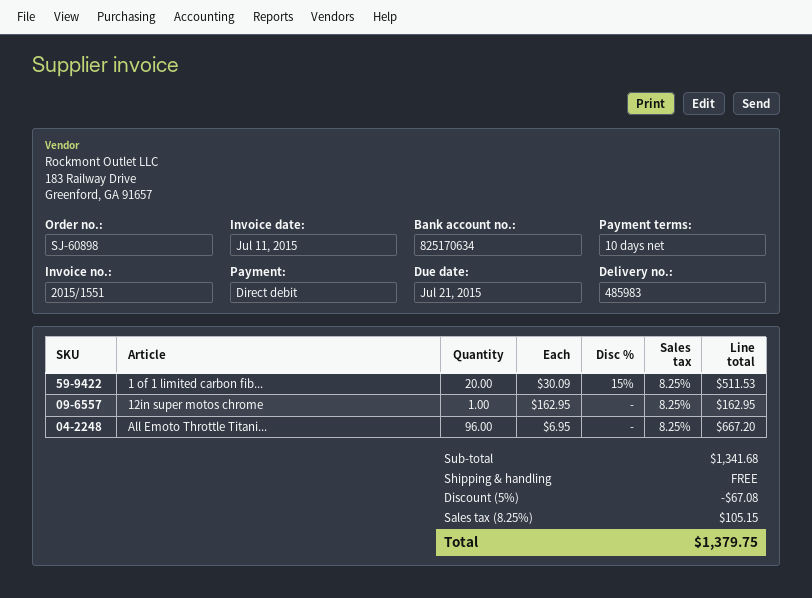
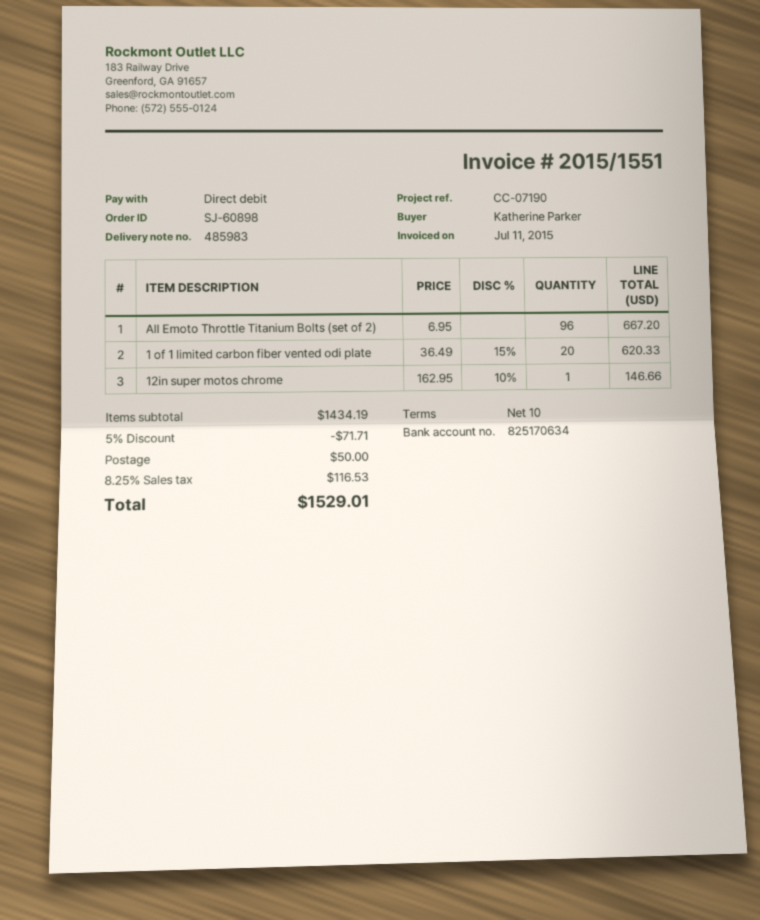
1 of 1 limited carbon fib...: 20 x 30.09 - 15% = 511.53 -> 20 x 36.49 - 15% = 620.33
12in super motos chrome: 1 x 162.95 = 162.95 -> 1 x 162.95 - 10% = 146.66
subtotal: 1341.68 -> 1434.19
discount: 5% = 67.08 -> 5% = 71.71
shipping: 0.00 -> 50.00
tax: 8.25% = 105.15 -> 8.25% = 116.53
total: 1379.75 -> 1529.01

